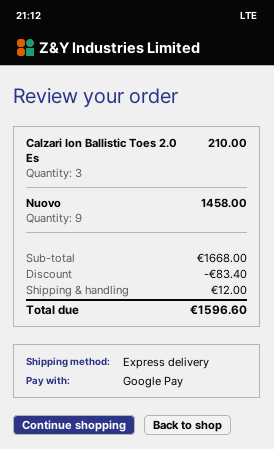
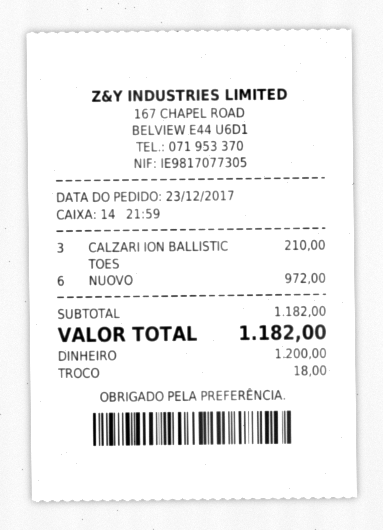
payment method: Google Pay -> cash
Nuovo: 9 for 1458.00 -> 6 for 972.00
subtotal: 1668.00 -> 1182.00
discount: 83.40 -> none
shipping: 12.00 -> none
total: 1596.60 -> 1182.00

